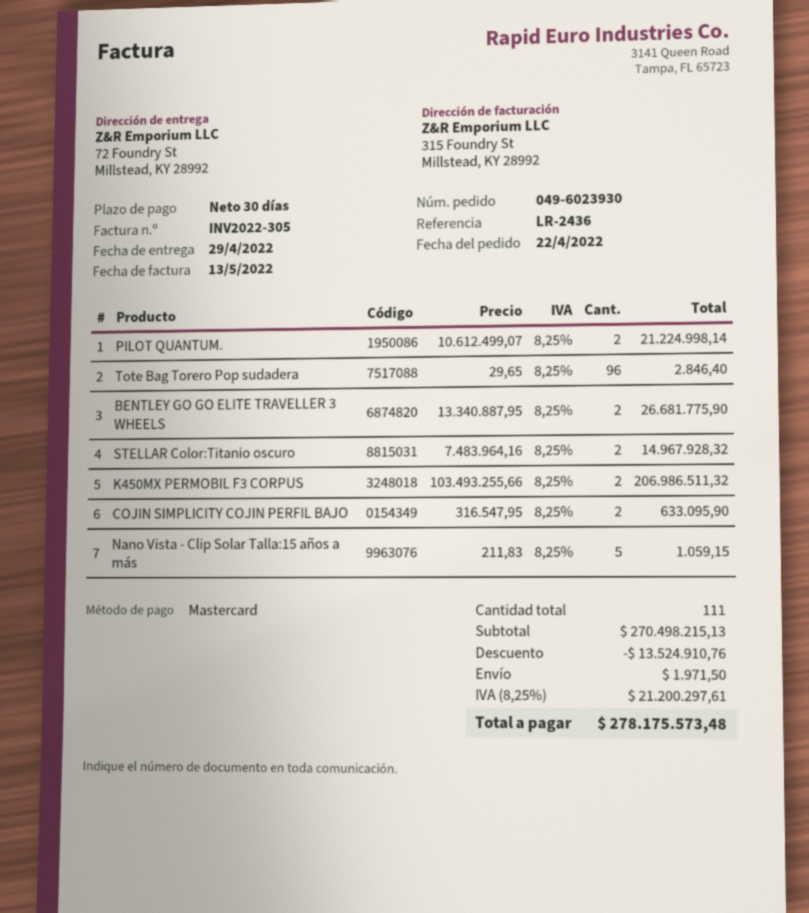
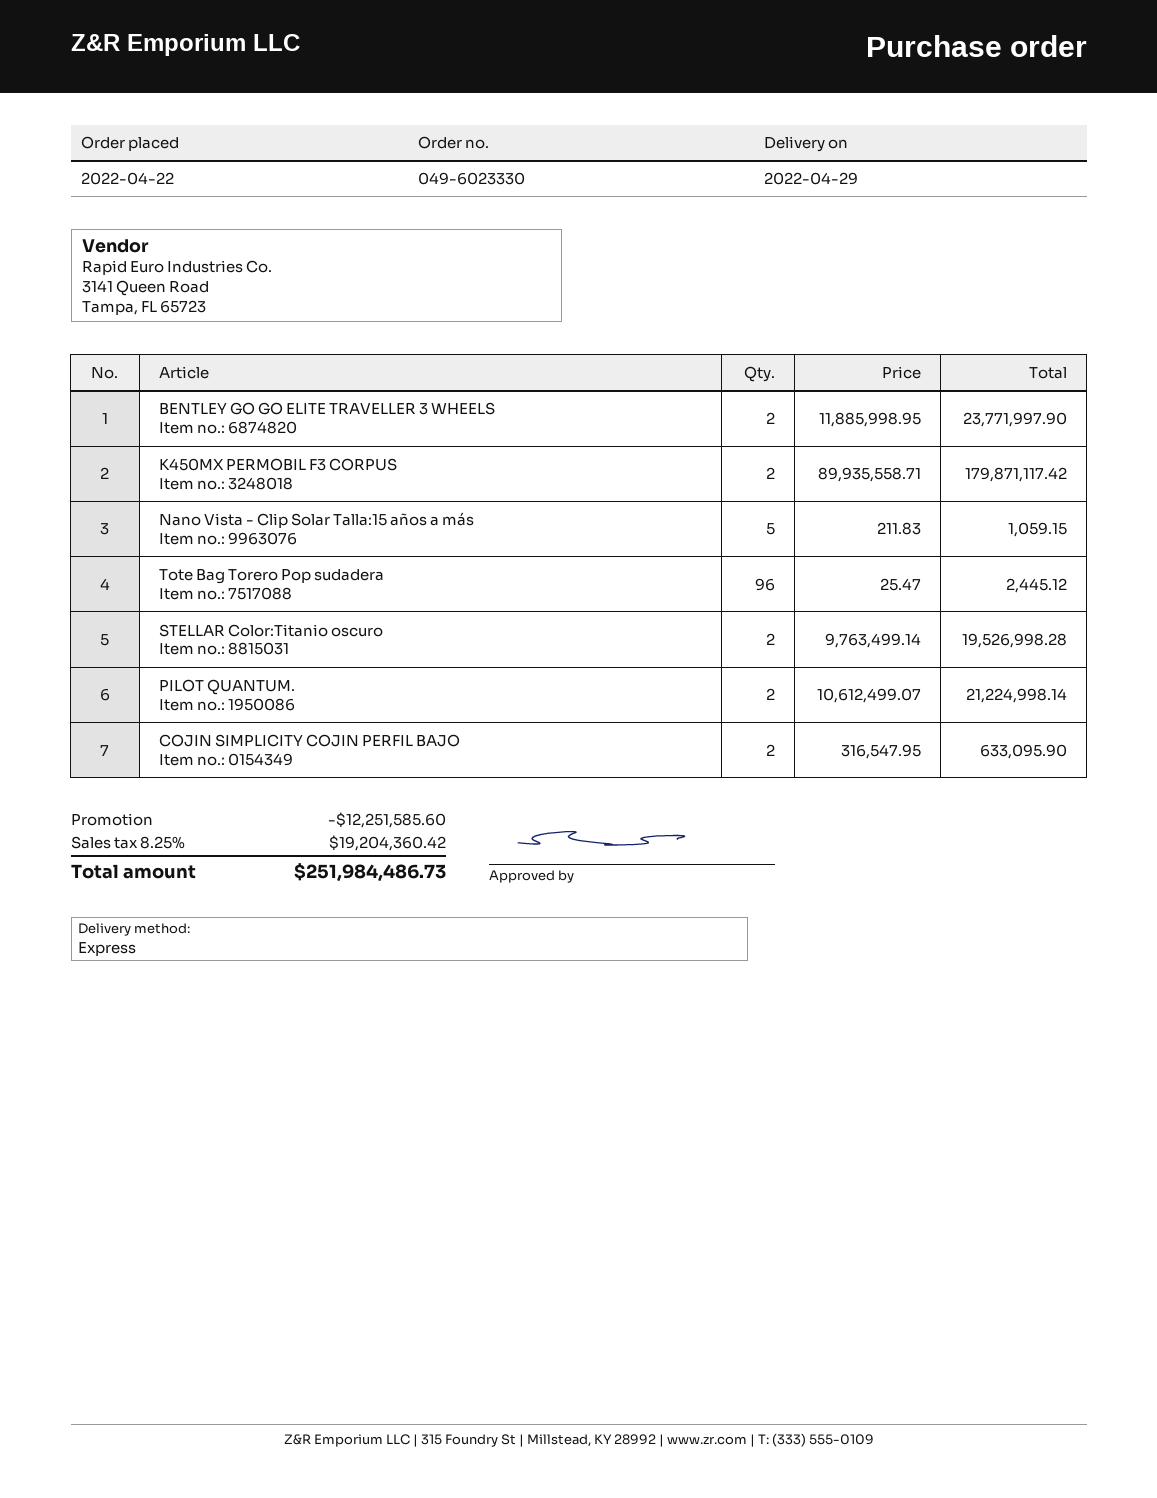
order number: 049-6023930 -> 049-6023330
Tote Bag Torero Pop sudadera: 96 x 29.65 = 2846.40 -> 96 x 25.47 = 2445.12
BENTLEY GO GO ELITE TRAVELLER 3 WHEELS: 2 x 13340887.95 = 26681775.90 -> 2 x 11885998.95 = 23771997.90
STELLAR Color:Titanio oscuro: 2 x 7483964.16 = 14967928.32 -> 2 x 9763499.14 = 19526998.28
K450MX PERMOBIL F3 CORPUS: 2 x 103493255.66 = 206986511.32 -> 2 x 89935558.71 = 179871117.42
discount: 13524910.76 -> 12251585.60
shipping: 1971.50 -> none
tax: 8.25% = 21200297.61 -> 8.25% = 19204360.42
total: 278175573.48 -> 251984486.73

